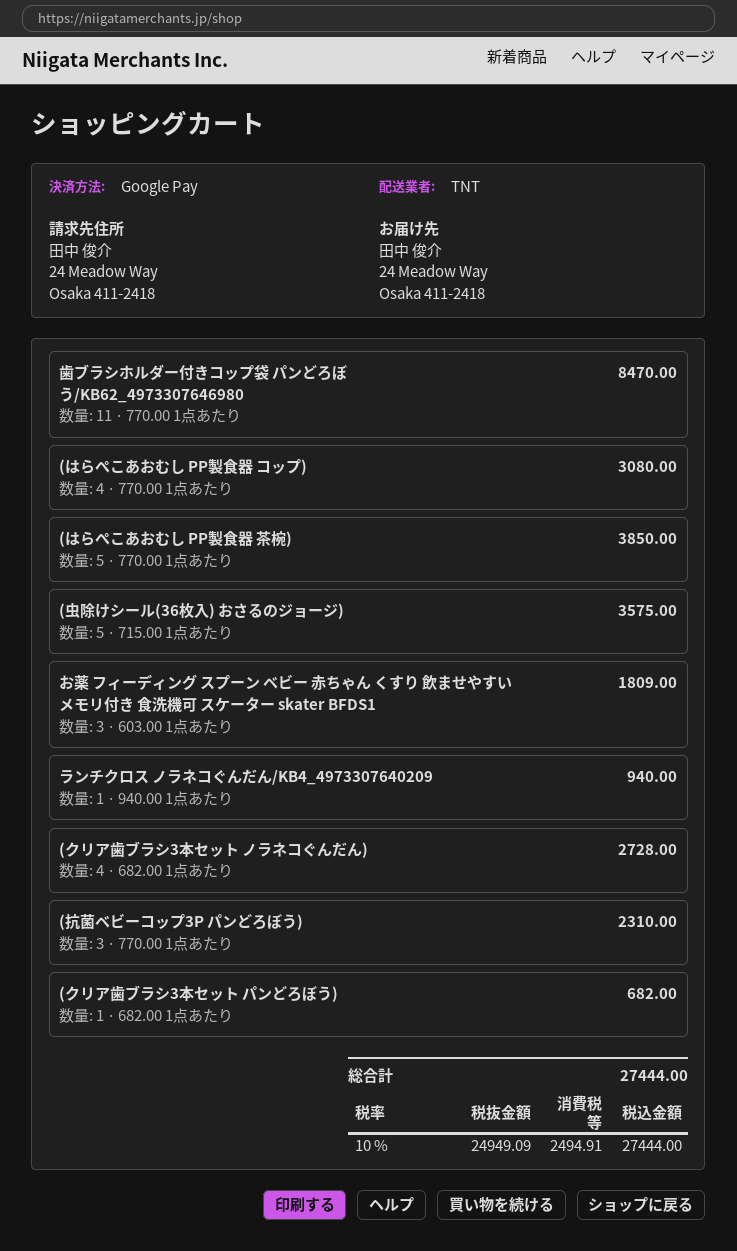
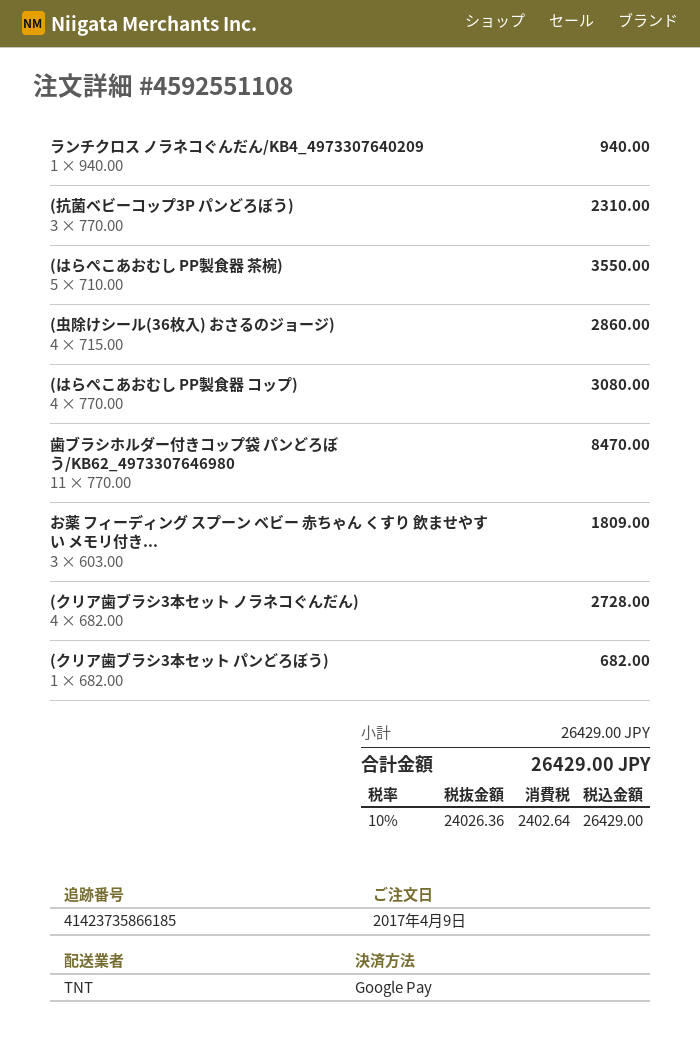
(はらぺこあおむし PP製食器 茶椀): 5 x 770.00 = 3850.00 -> 5 x 710.00 = 3550.00
(虫除けシール(36枚入) おさるのジョージ): 5 x 715.00 = 3575.00 -> 4 x 715.00 = 2860.00
net: 24949.09 -> 24026.36
tax: 10% = 2494.91 -> 10% = 2402.64
total: 27444.00 -> 26429.00

